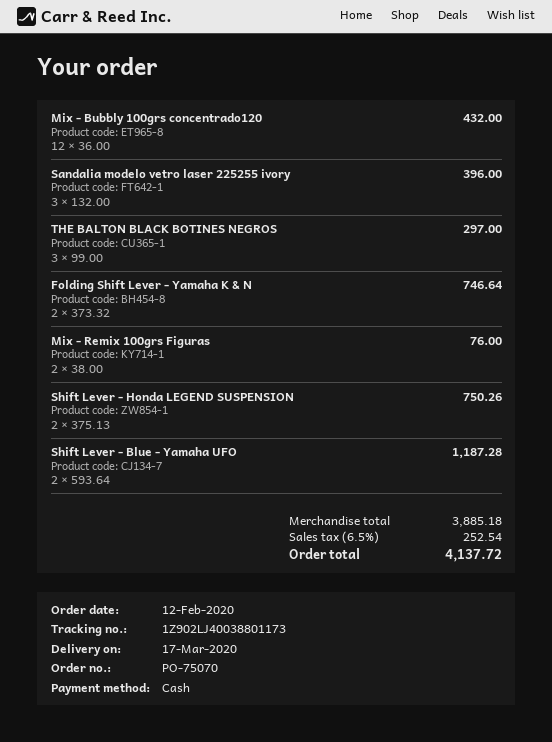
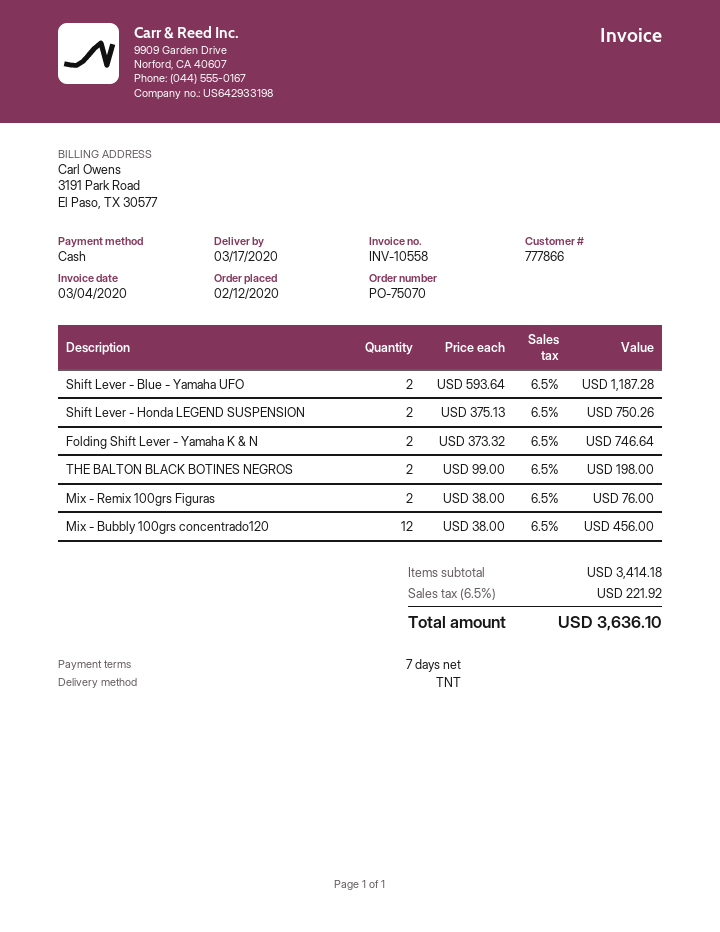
Mix - Bubbly 100grs concentrado120: 12 x 36.00 = 432.00 -> 12 x 38.00 = 456.00
Sandalia modelo vetro laser 225255 ivory: 3 x 132.00 = 396.00 -> none
THE BALTON BLACK BOTINES NEGROS: 3 x 99.00 = 297.00 -> 2 x 99.00 = 198.00
subtotal: 3885.18 -> 3414.18
tax: 6.5% = 252.54 -> 6.5% = 221.92
total: 4137.72 -> 3636.10

